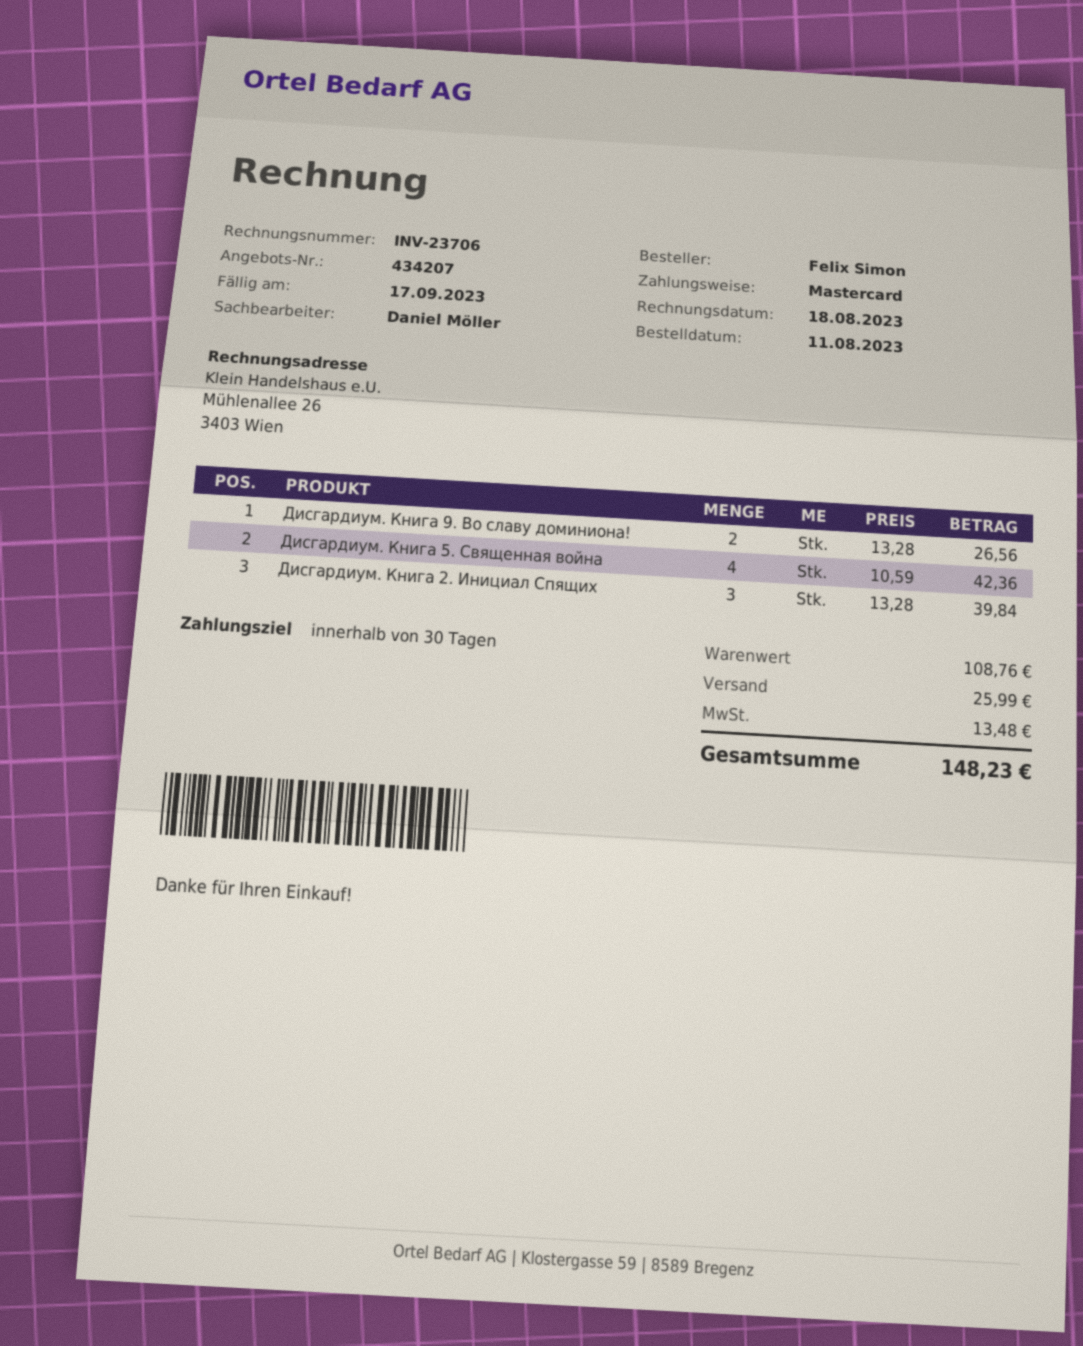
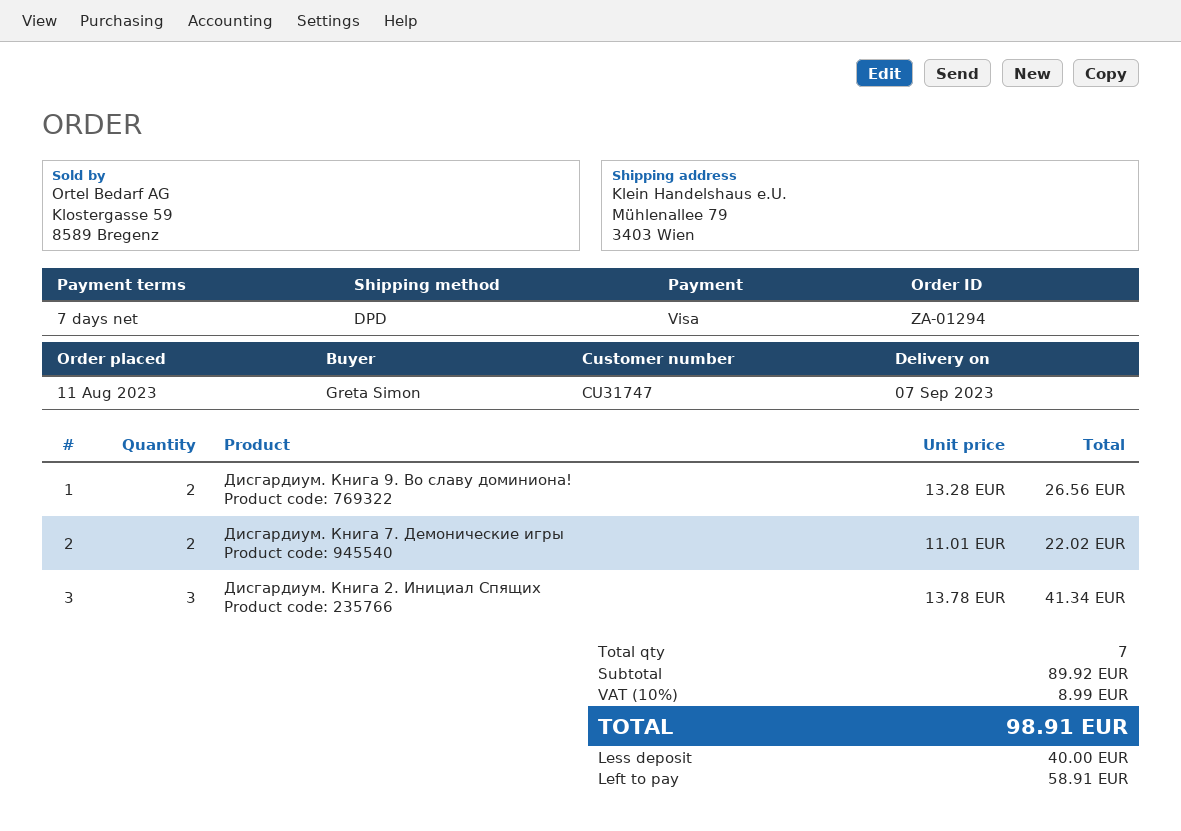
payment terms: 30 days -> 7 days
ordered by: Felix Simon -> Greta Simon
payment method: Mastercard -> Visa
Дисгардиум. Книга 5. Священная война: 4 x 10.59 = 42.36 -> none
Дисгардиум. Книга 2. Инициал Спящих: 3 x 13.28 = 39.84 -> 3 x 13.78 = 41.34
Дисгардиум. Книга 7. Демонические игры: none -> 2 x 11.01 = 22.02
subtotal: 108.76 -> 89.92
shipping: 25.99 -> none
tax: 13.48 -> 8.99
total: 148.23 -> 98.91

